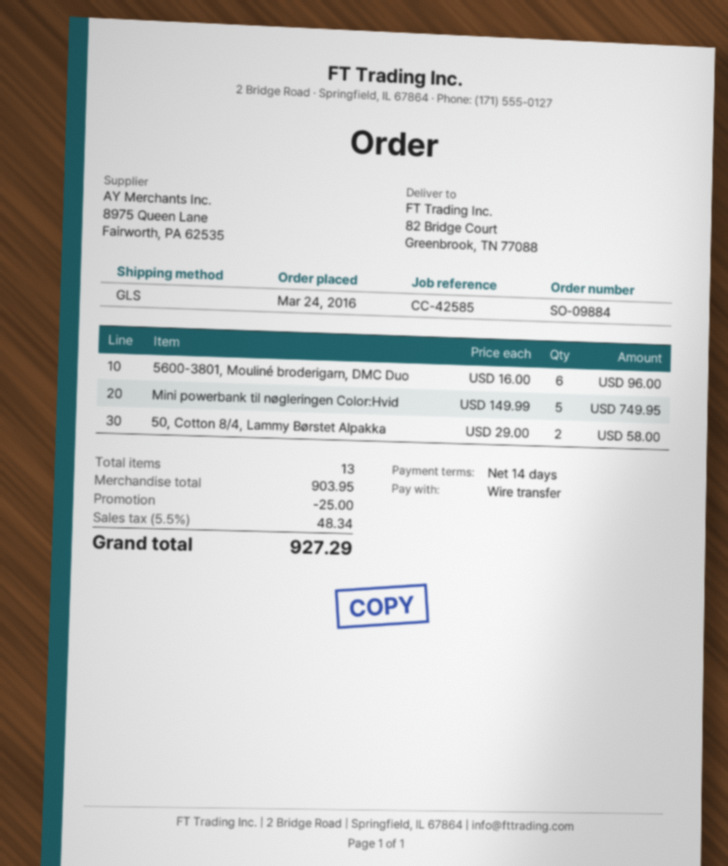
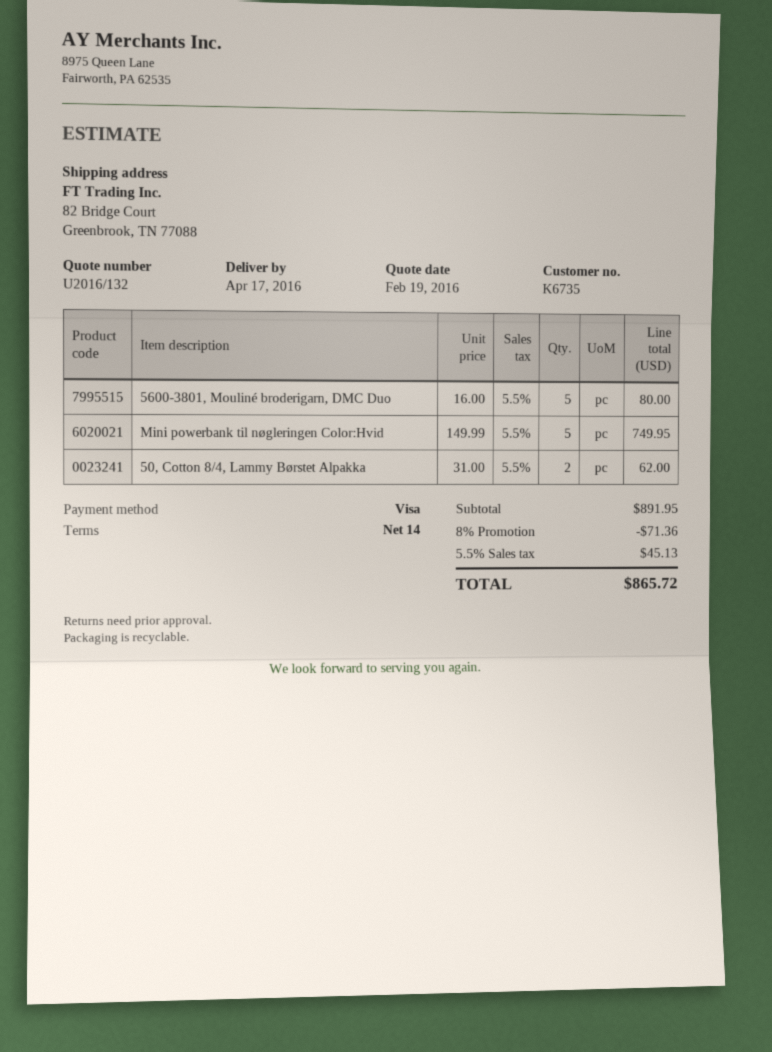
payment method: bank transfer -> Visa
5600-3801, Mouliné broderigarn, DMC Duo: 6 x 16.00 = 96.00 -> 5 x 16.00 = 80.00
50, Cotton 8/4, Lammy Børstet Alpakka: 2 x 29.00 = 58.00 -> 2 x 31.00 = 62.00
subtotal: 903.95 -> 891.95
discount: 25.00 -> 71.36
tax: 5.5% = 48.34 -> 5.5% = 45.13
total: 927.29 -> 865.72

